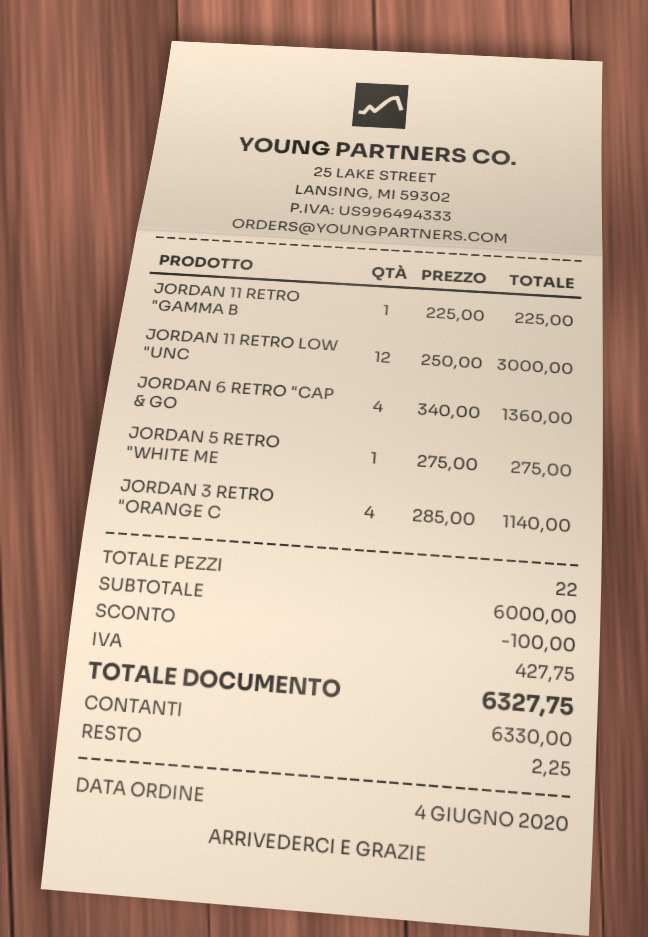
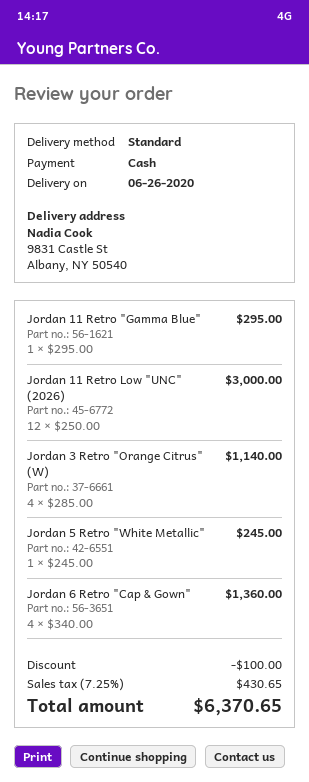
JORDAN 11 RETRO "GAMMA B: 1 x 225.00 = 225.00 -> 1 x 295.00 = 295.00
JORDAN 5 RETRO "WHITE ME: 1 x 275.00 = 275.00 -> 1 x 245.00 = 245.00
tax: 427.75 -> 430.65
total: 6327.75 -> 6370.65

